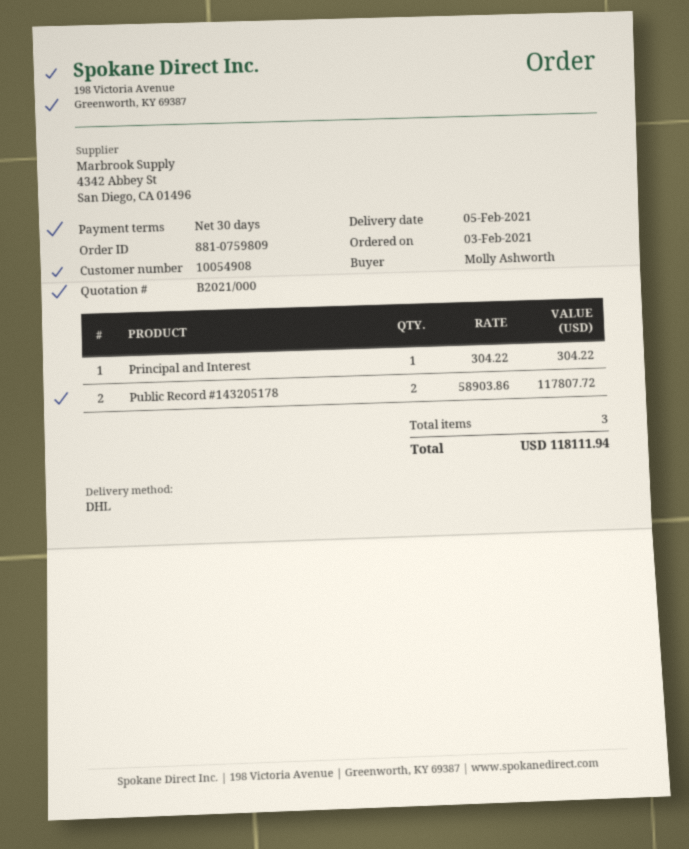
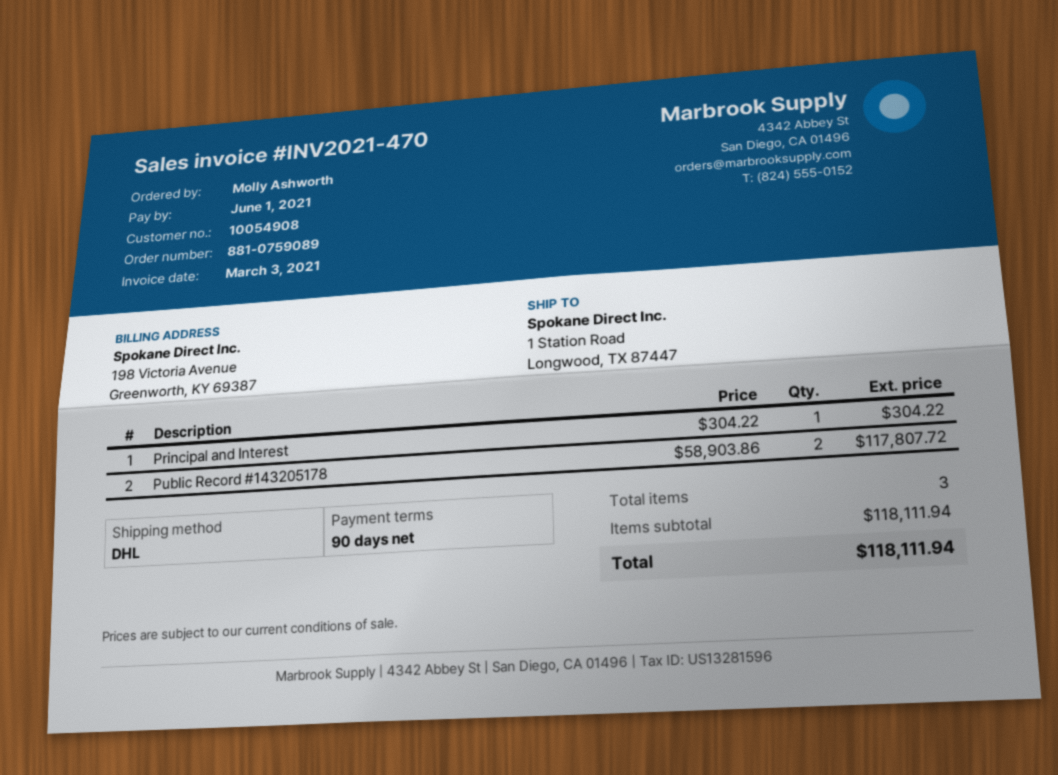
order number: 881-0759809 -> 881-0759089
payment terms: 30 days -> 90 days

